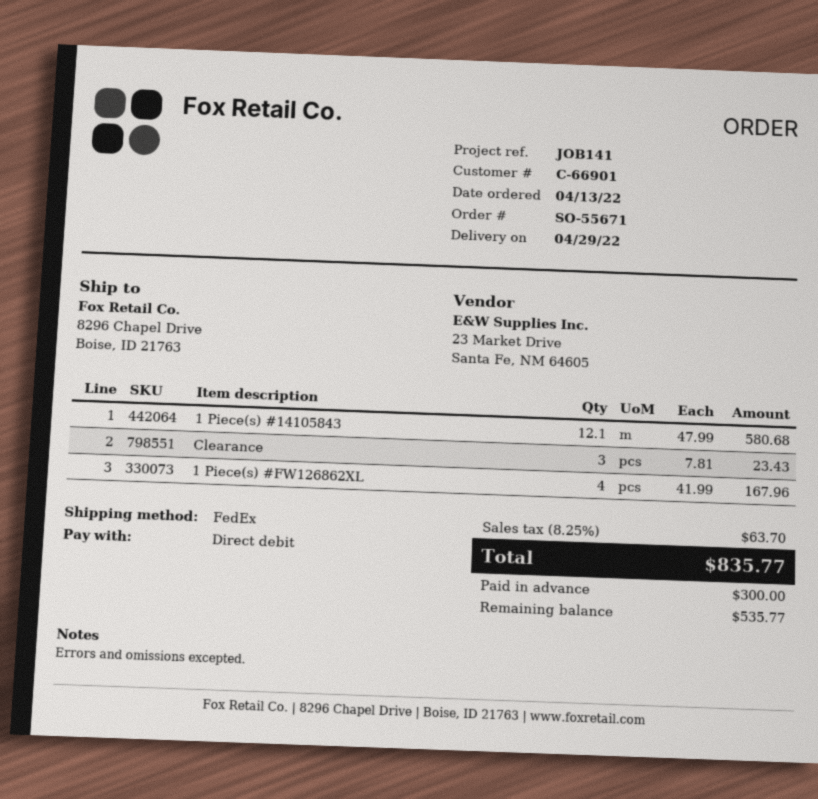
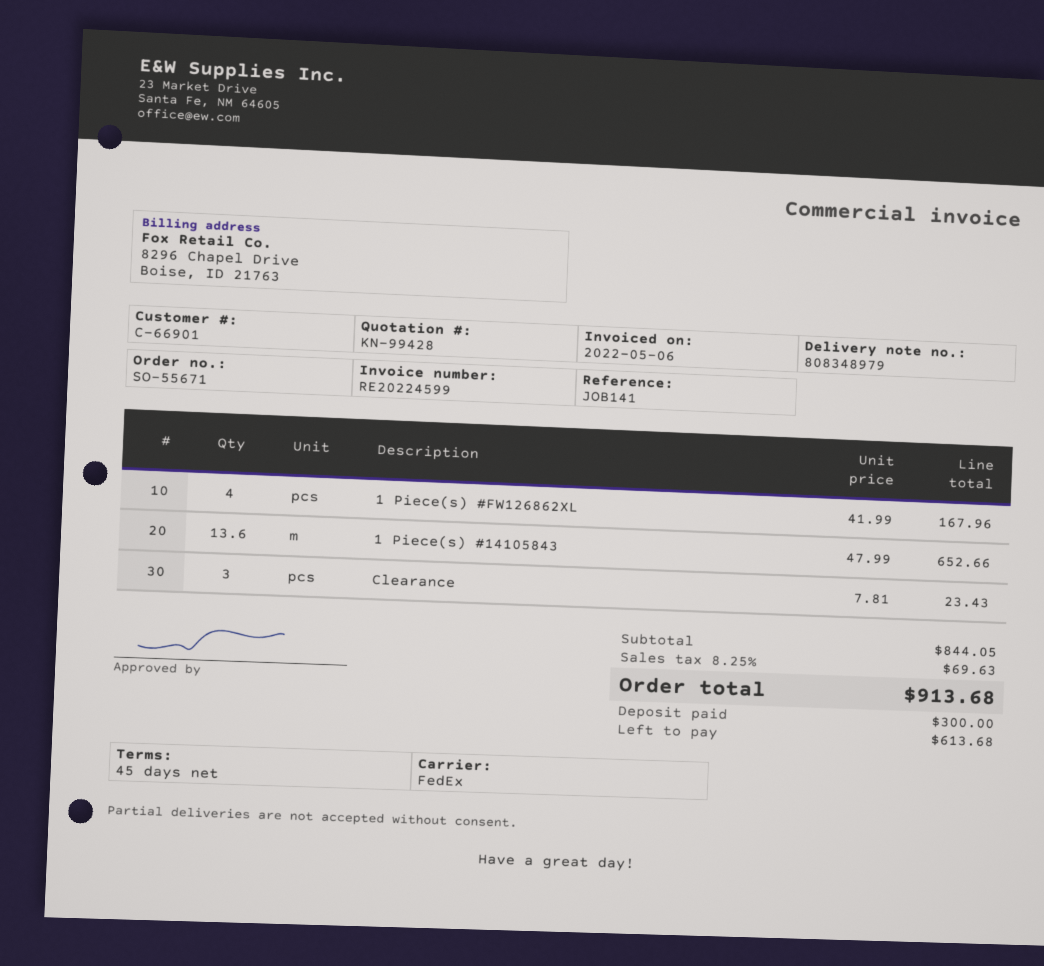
1 Piece(s) #14105843: 12.1 x 47.99 = 580.68 -> 13.6 x 47.99 = 652.66
tax: 8.25% = 63.70 -> 8.25% = 69.63
total: 835.77 -> 913.68
balance: 535.77 -> 613.68

